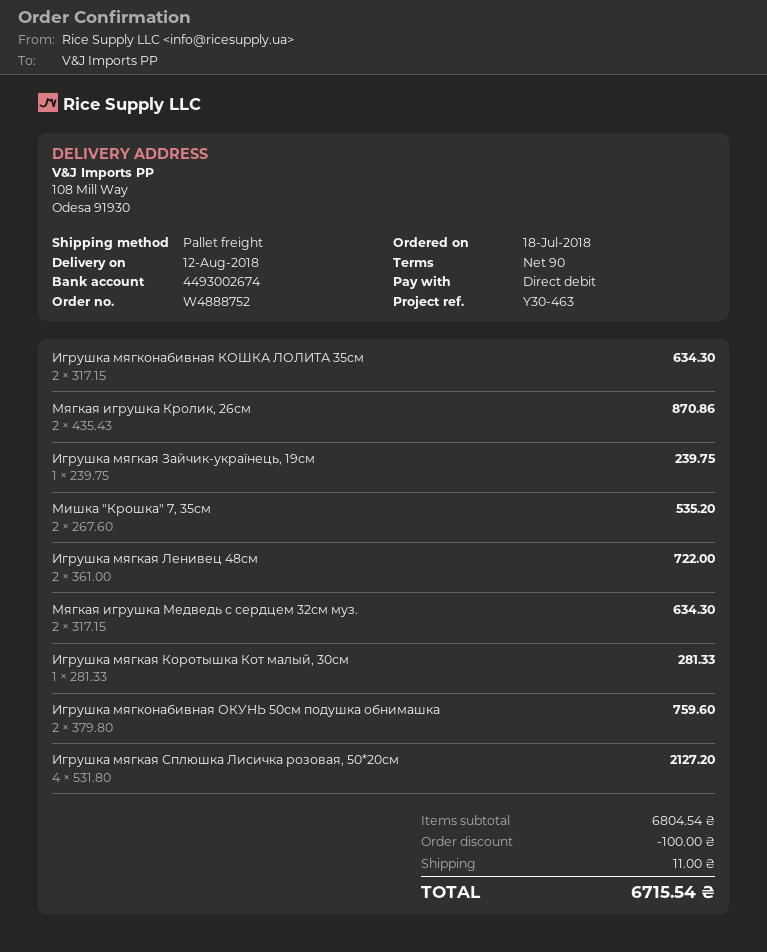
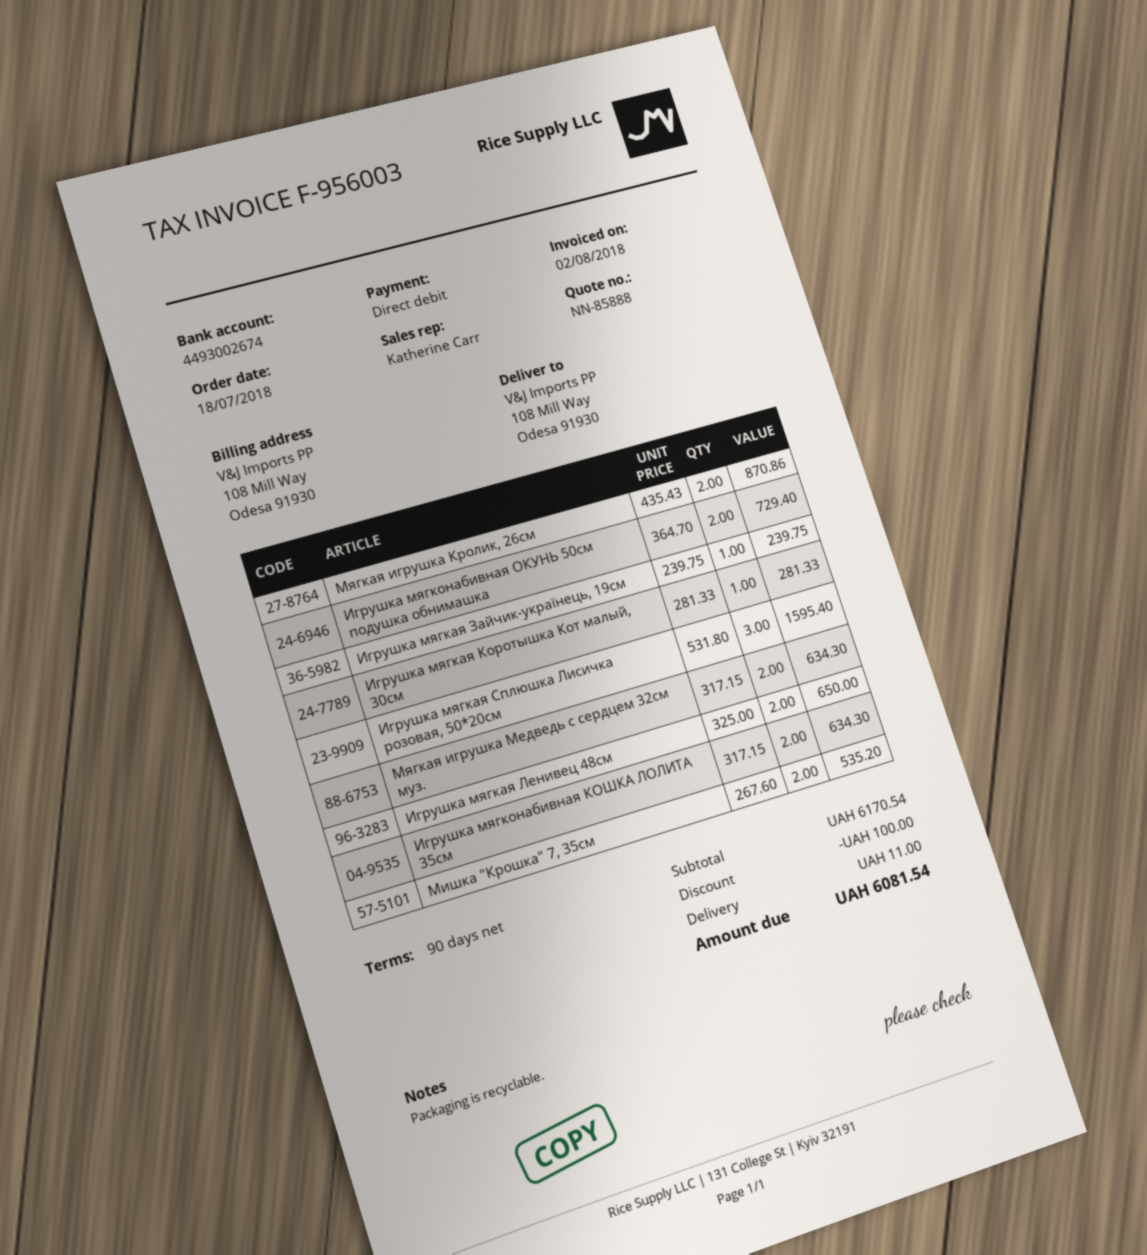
Игрушка мягкая Ленивец 48см: 2 x 361.00 = 722.00 -> 2 x 325.00 = 650.00
Игрушка мягконабивная ОКУНЬ 50см подушка обнимашка: 2 x 379.80 = 759.60 -> 2 x 364.70 = 729.40
Игрушка мягкая Сплюшка Лисичка розовая, 50*20см: 4 x 531.80 = 2127.20 -> 3 x 531.80 = 1595.40
subtotal: 6804.54 -> 6170.54
total: 6715.54 -> 6081.54

